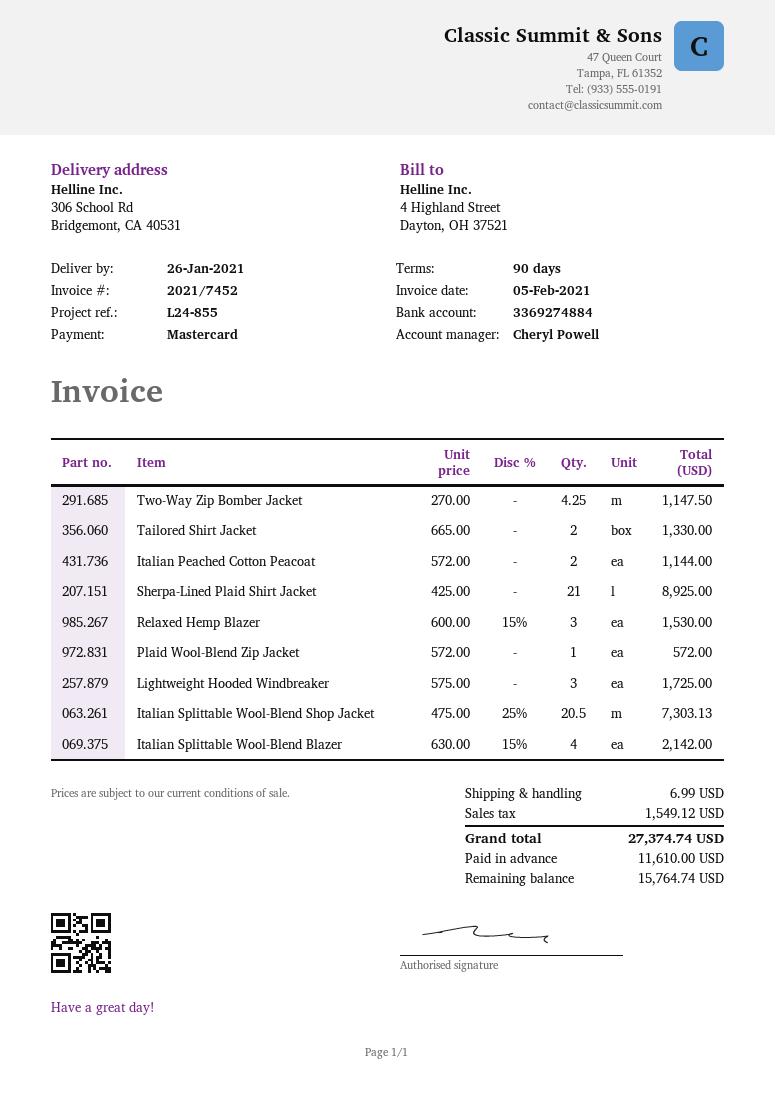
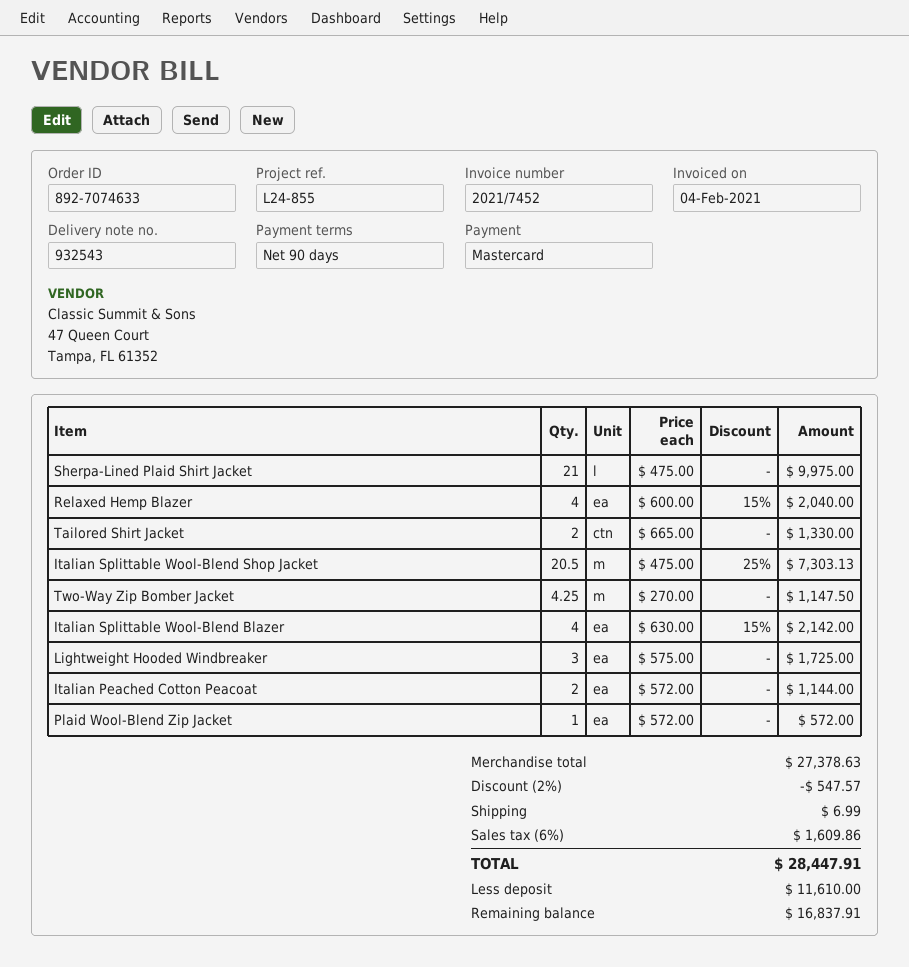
invoice date: 2021-02-05 -> 2021-02-04
Sherpa-Lined Plaid Shirt Jacket: 21 x 425.00 = 8925.00 -> 21 x 475.00 = 9975.00
Relaxed Hemp Blazer: 3 x 600.00 - 15% = 1530.00 -> 4 x 600.00 - 15% = 2040.00
discount: none -> 2% = 547.57
tax: 1549.12 -> 1609.86
total: 27374.74 -> 28447.91
balance: 15764.74 -> 16837.91

